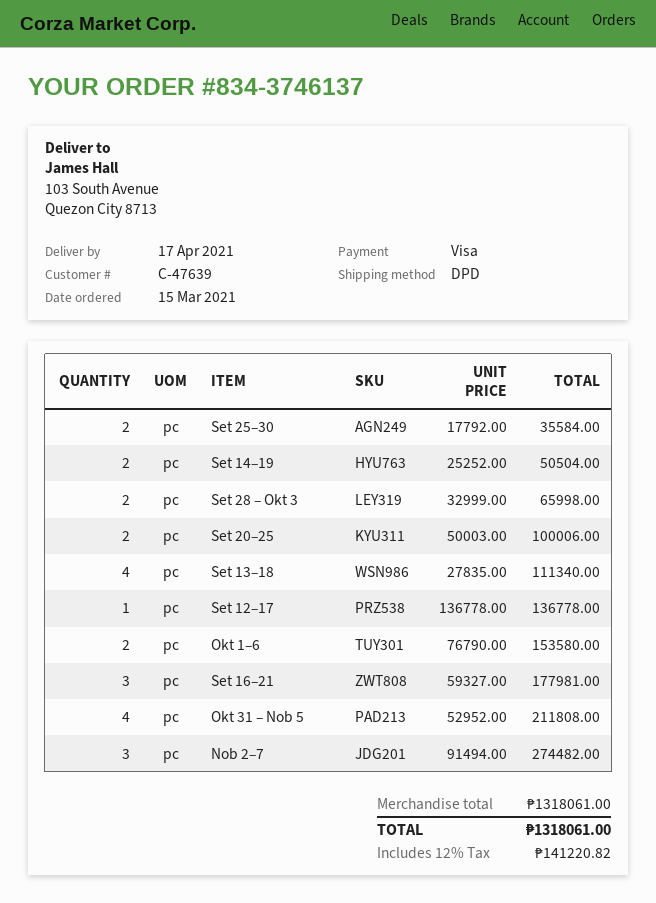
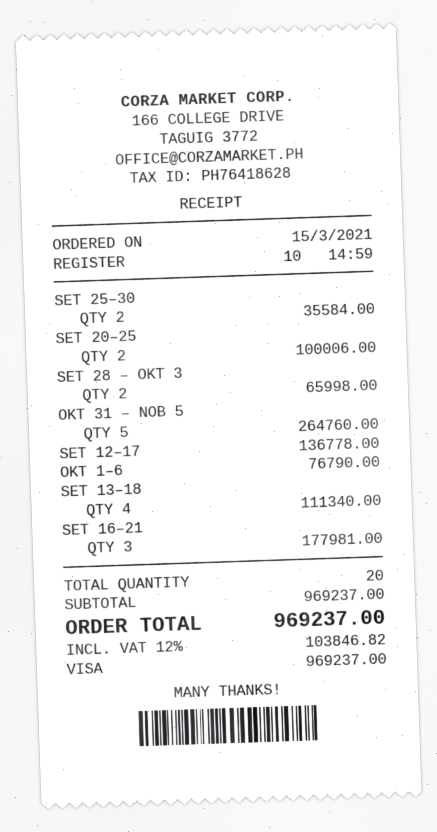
Set 14–19: 2 for 50504.00 -> none
Okt 1–6: 2 for 153580.00 -> 1 for 76790.00
Okt 31 – Nob 5: 4 for 211808.00 -> 5 for 264760.00
Nob 2–7: 3 for 274482.00 -> none
subtotal: 1318061.00 -> 969237.00
tax: 12% = 141220.82 -> 12% = 103846.82
total: 1318061.00 -> 969237.00

